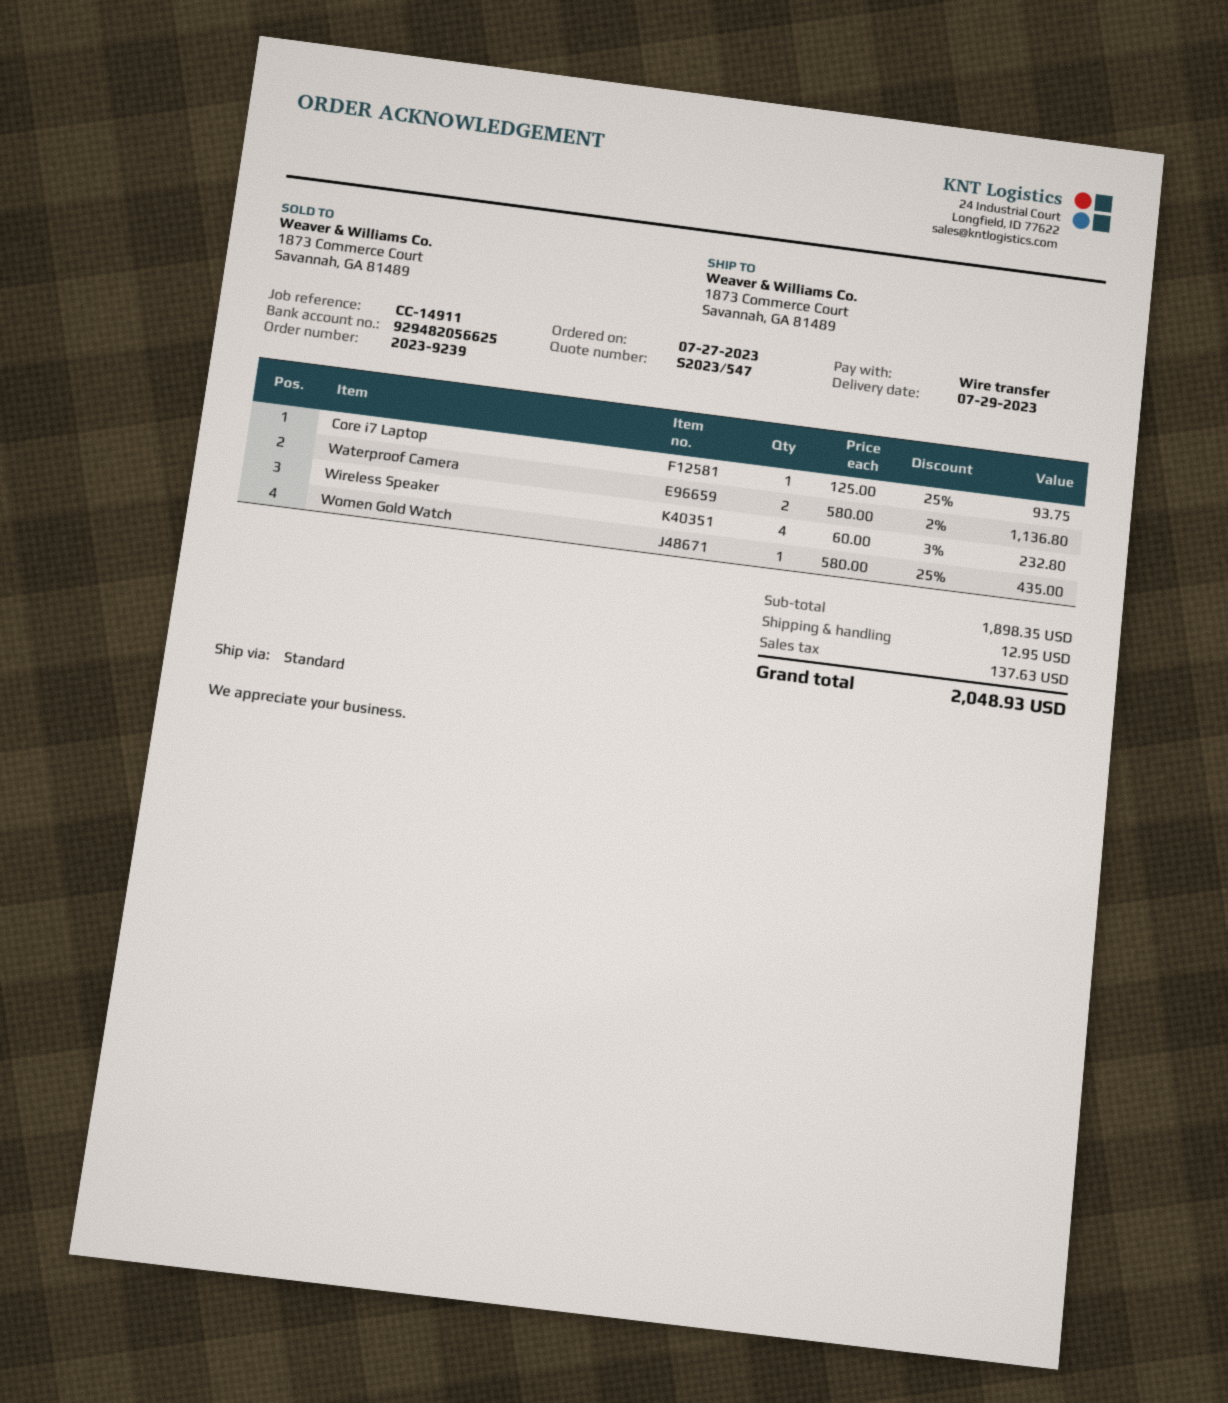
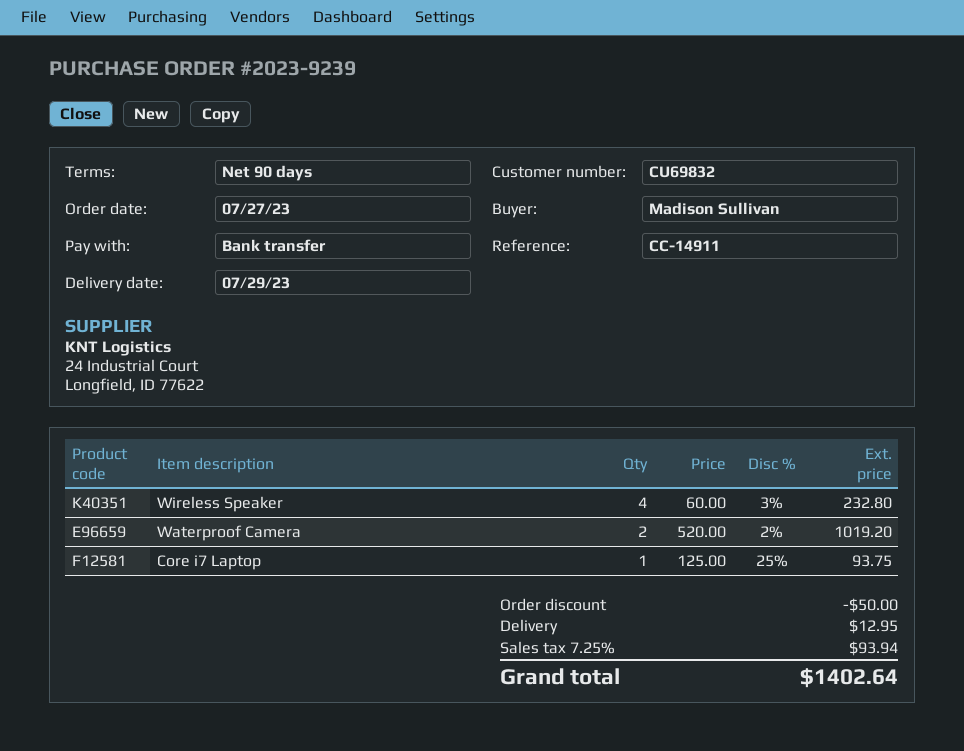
Waterproof Camera: 2 x 580.00 - 2% = 1136.80 -> 2 x 520.00 - 2% = 1019.20
Women Gold Watch: 1 x 580.00 - 25% = 435.00 -> none
discount: none -> 50.00
tax: 137.63 -> 93.94
total: 2048.93 -> 1402.64

